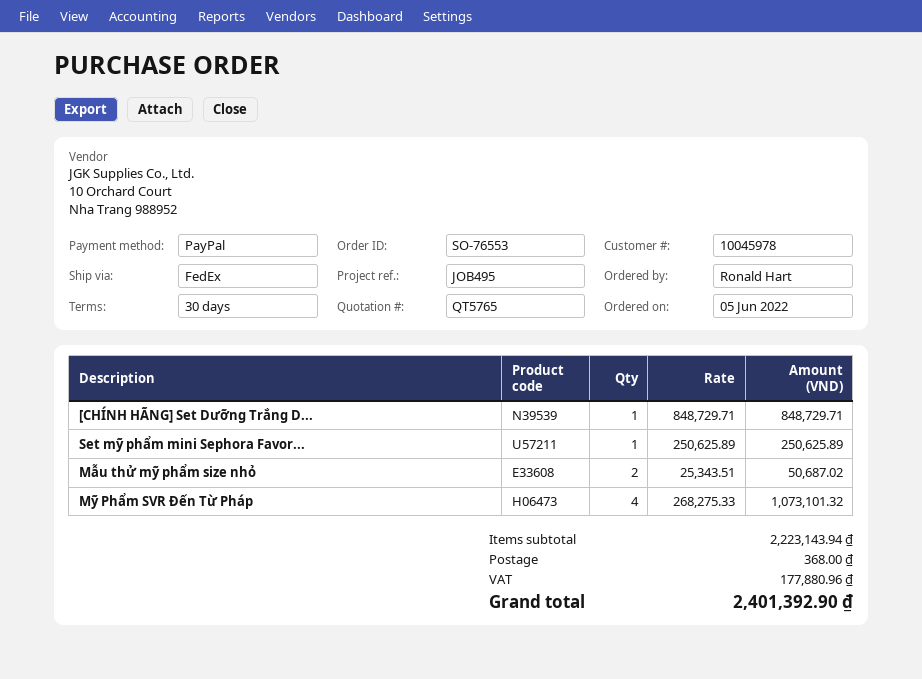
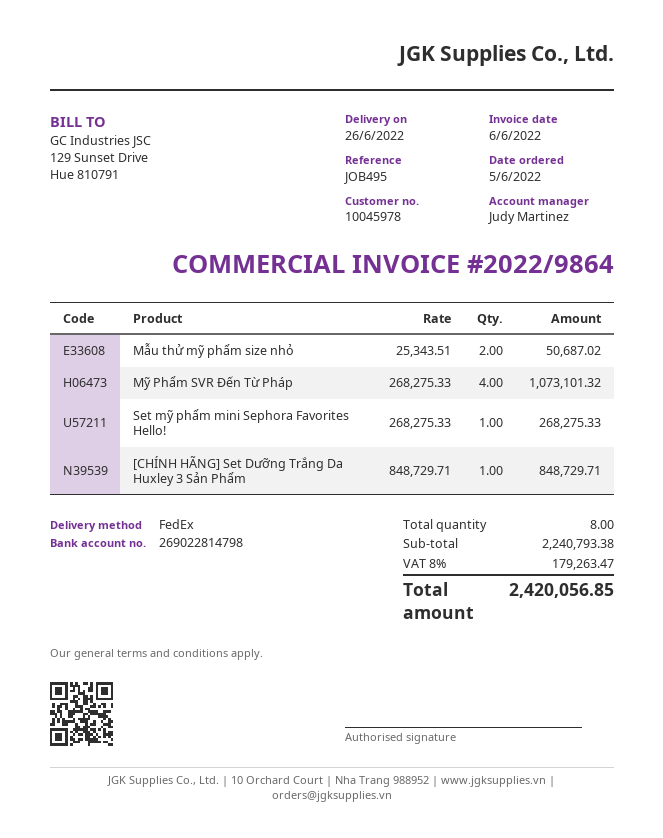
Set mỹ phẩm mini Sephora Favor...: 1 x 250625.89 = 250625.89 -> 1 x 268275.33 = 268275.33
subtotal: 2223143.94 -> 2240793.38
shipping: 368.00 -> none
tax: 177880.96 -> 179263.47
total: 2401392.90 -> 2420056.85

